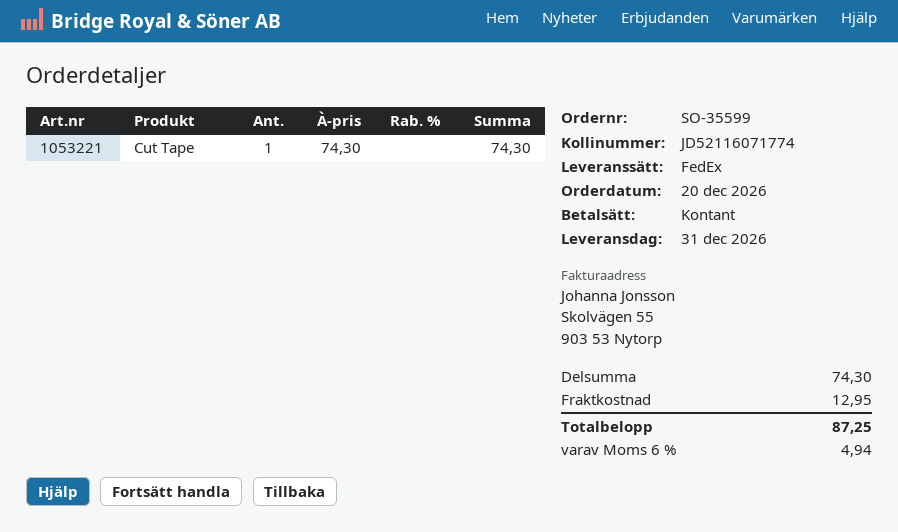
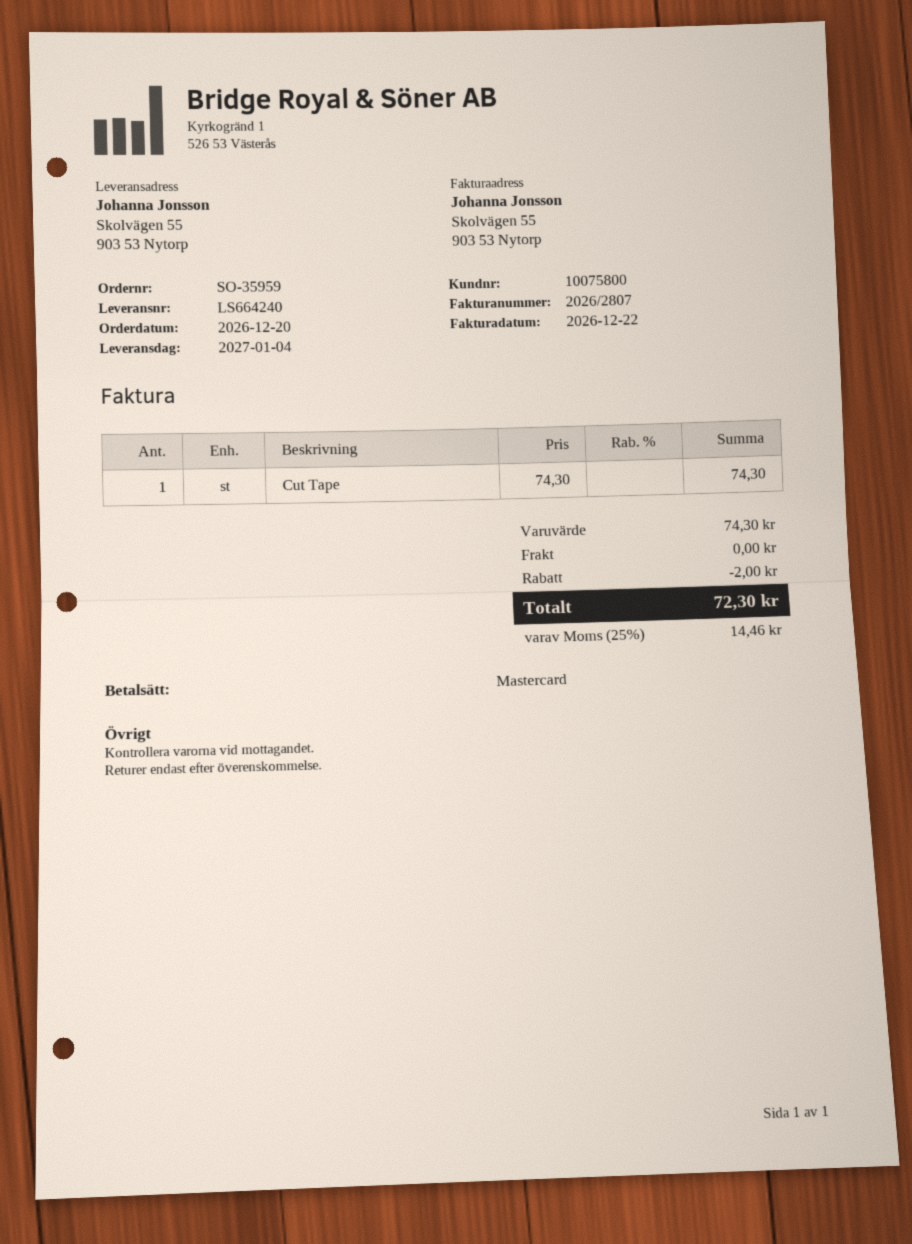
order number: SO-35599 -> SO-35959
delivery date: 2026-12-31 -> 2027-01-04
payment method: cash -> Mastercard
discount: none -> 2.00
shipping: 12.95 -> 0.00
tax: 6% = 4.94 -> 25% = 14.46
total: 87.25 -> 72.30

